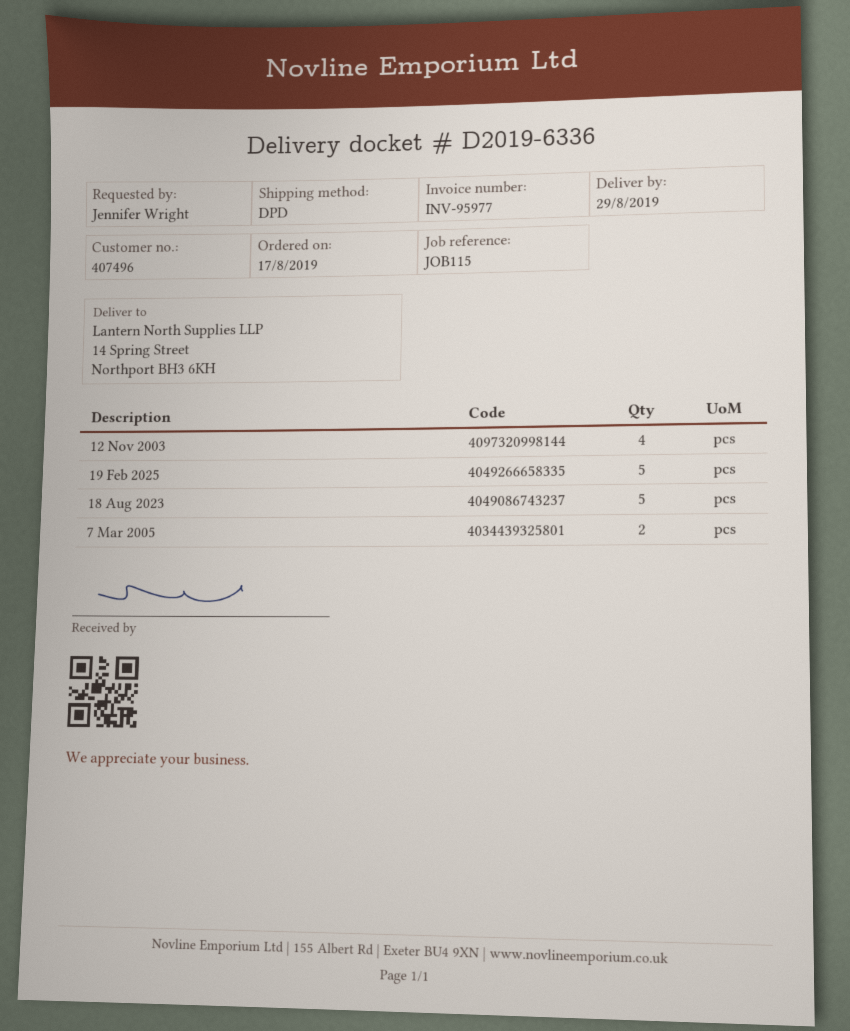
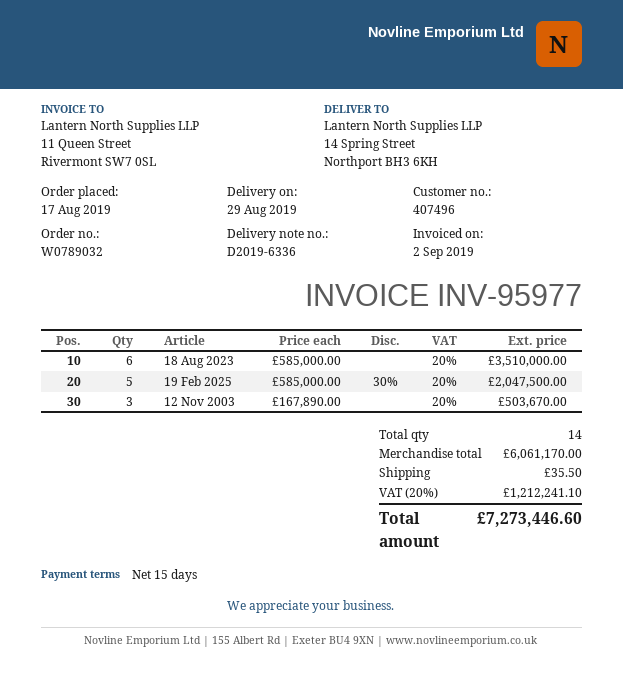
12 Nov 2003: 4 -> 3
18 Aug 2023: 5 -> 6
7 Mar 2005: 2 -> none

